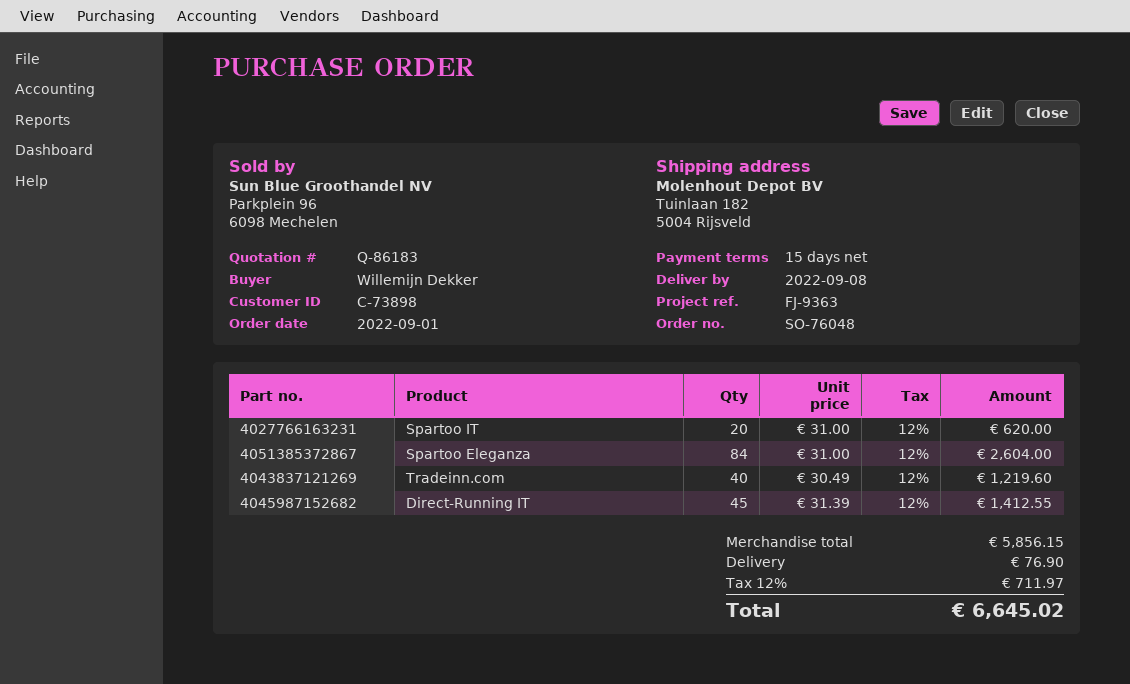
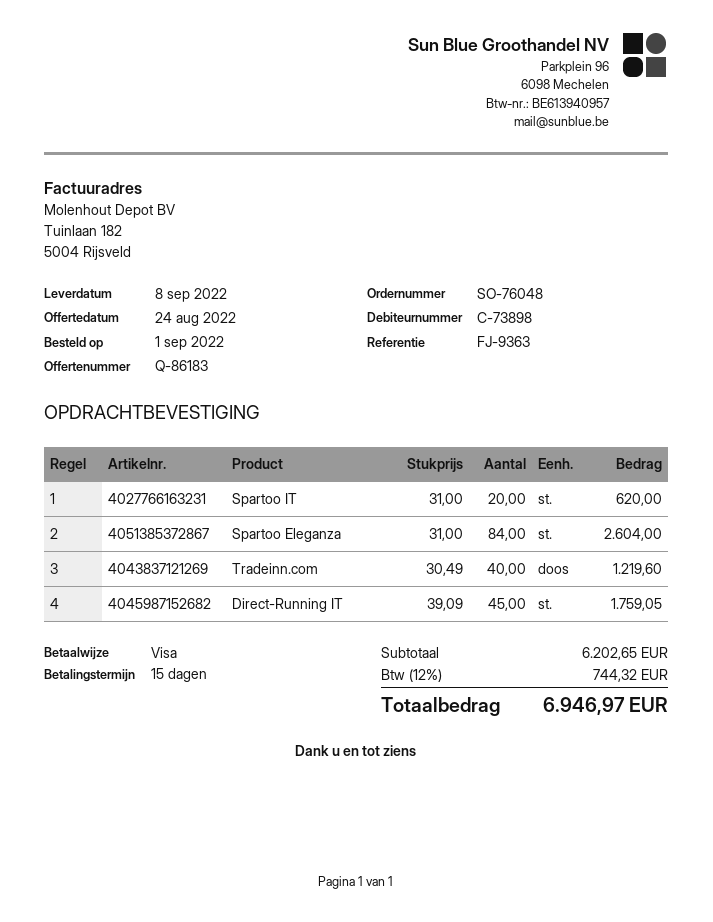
Direct-Running IT: 45 x 31.39 = 1412.55 -> 45 x 39.09 = 1759.05
subtotal: 5856.15 -> 6202.65
shipping: 76.90 -> none
tax: 12% = 711.97 -> 12% = 744.32
total: 6645.02 -> 6946.97

